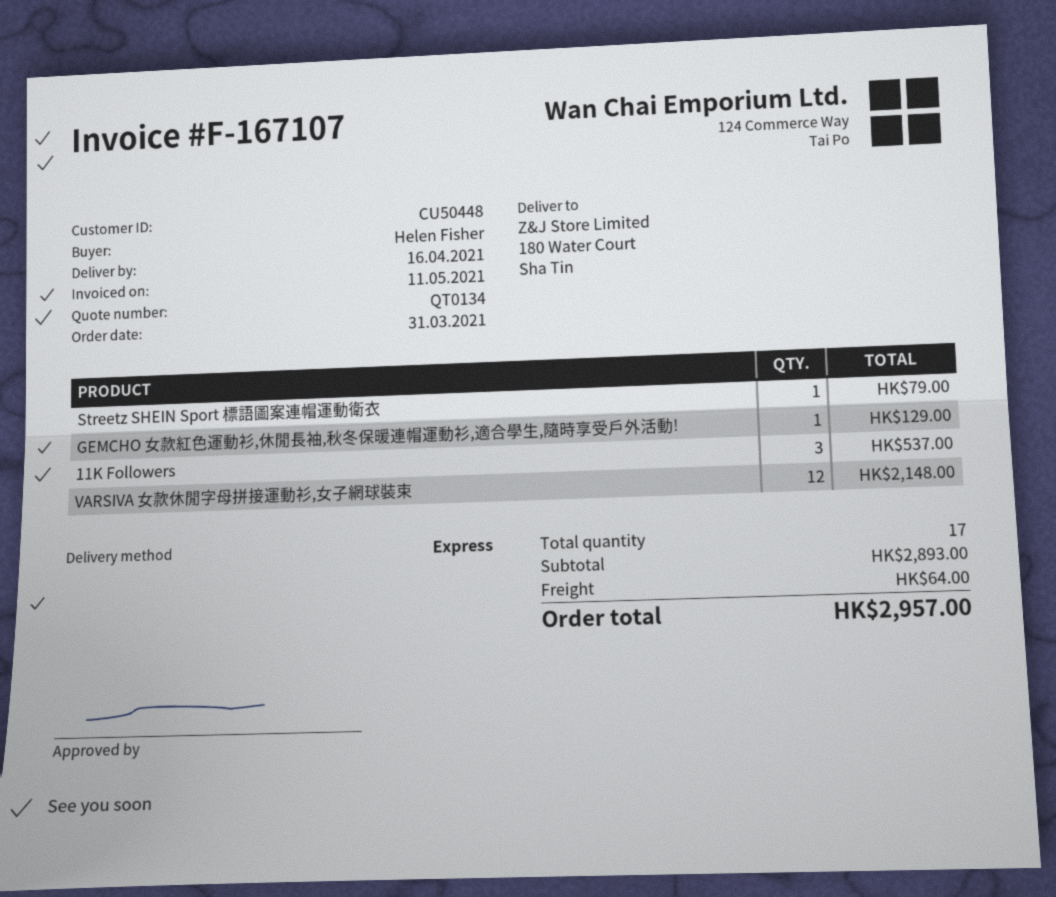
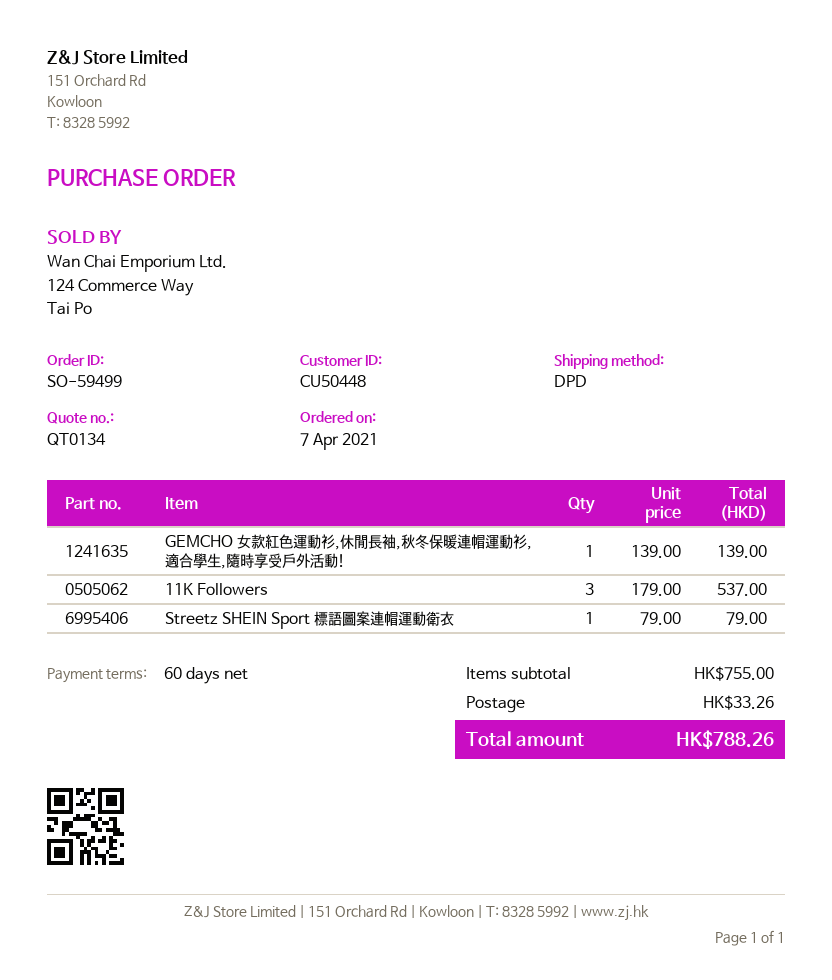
order date: 2021-03-31 -> 2021-04-07
shipping method: express -> DPD
GEMCHO 女款紅色運動衫,休閒長袖,秋冬保暖連帽運動衫,適合學生,隨時享受戶外活動!: 1 for 129.00 -> 1 for 139.00
VARSIVA 女款休閒字母拼接運動衫,女子網球裝束: 12 for 2148.00 -> none
subtotal: 2893.00 -> 755.00
shipping: 64.00 -> 33.26
total: 2957.00 -> 788.26

